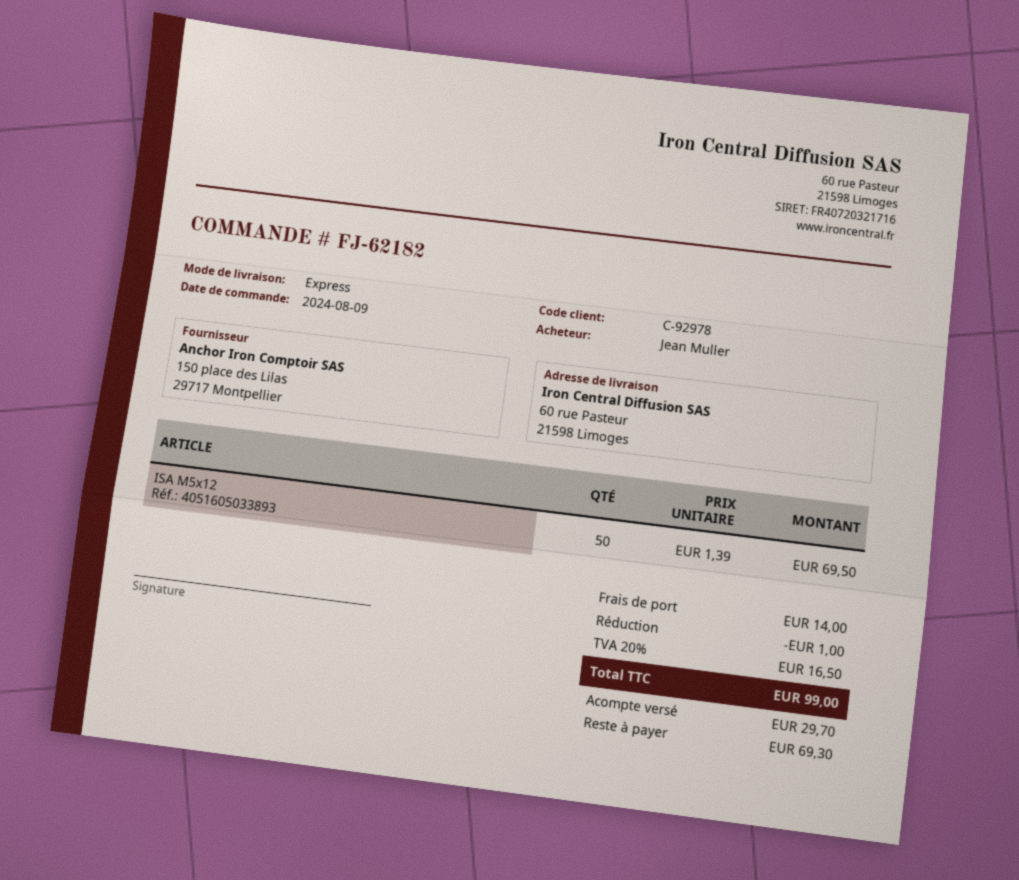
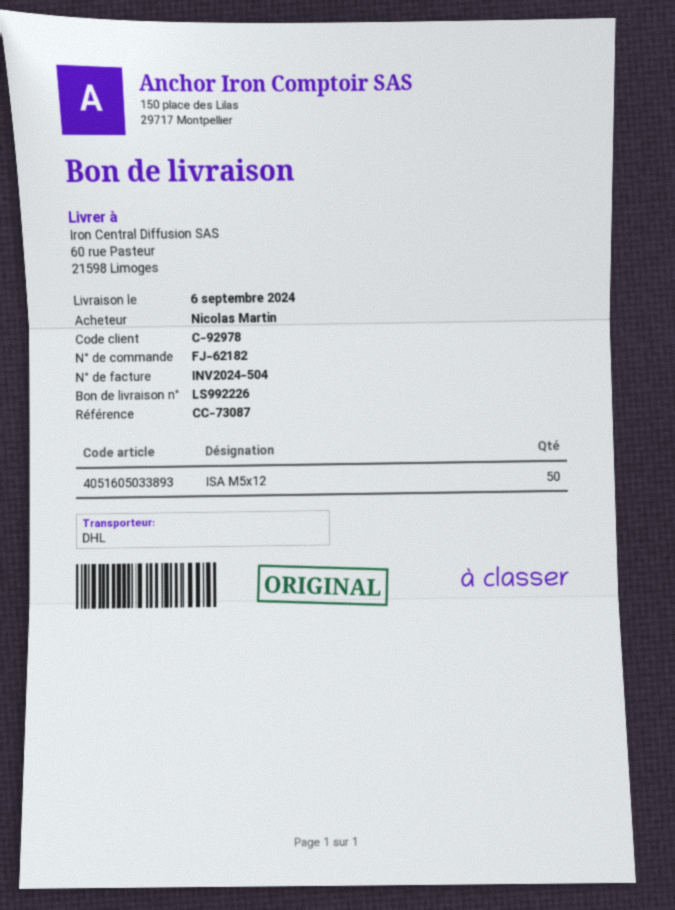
ordered by: Jean Muller -> Nicolas Martin
shipping method: express -> DHL

